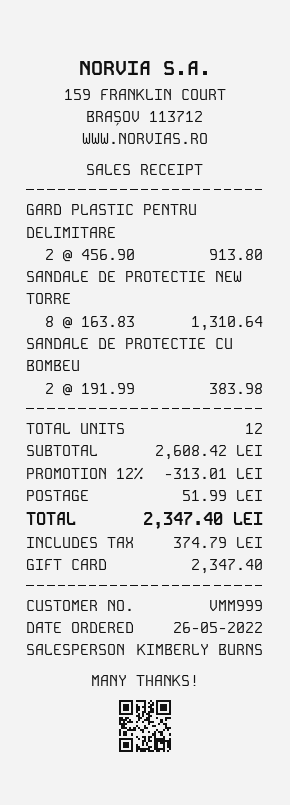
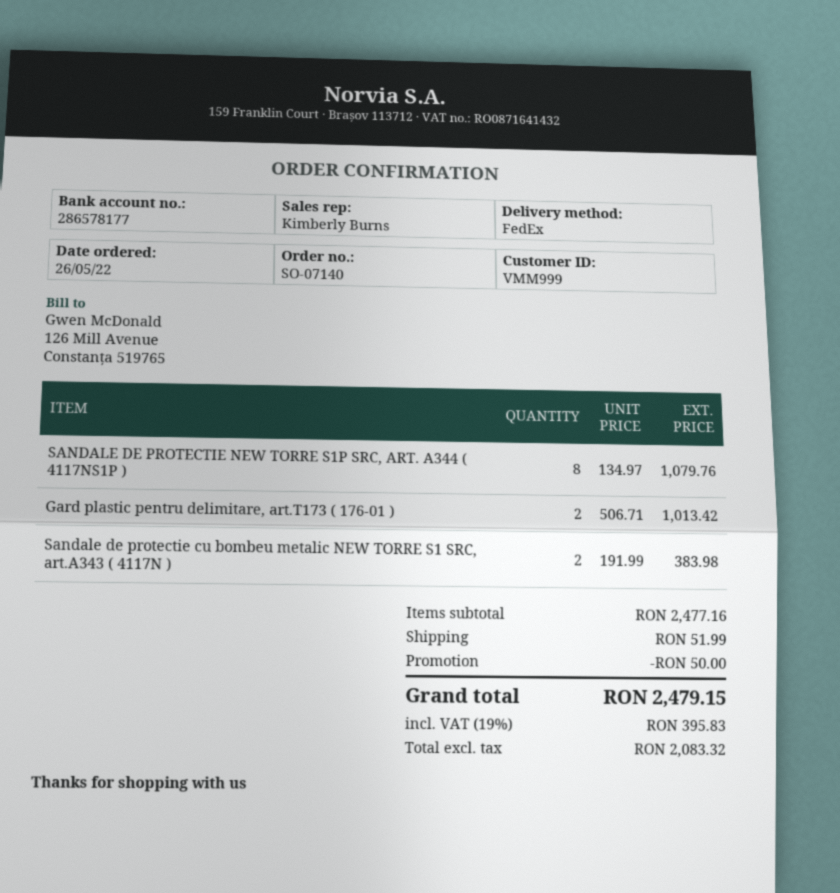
GARD PLASTIC PENTRU DELIMITARE: 2 x 456.90 = 913.80 -> 2 x 506.71 = 1013.42
SANDALE DE PROTECTIE NEW TORRE: 8 x 163.83 = 1310.64 -> 8 x 134.97 = 1079.76
subtotal: 2608.42 -> 2477.16
discount: 313.01 -> 50.00
tax: 374.79 -> 395.83
total: 2347.40 -> 2479.15

